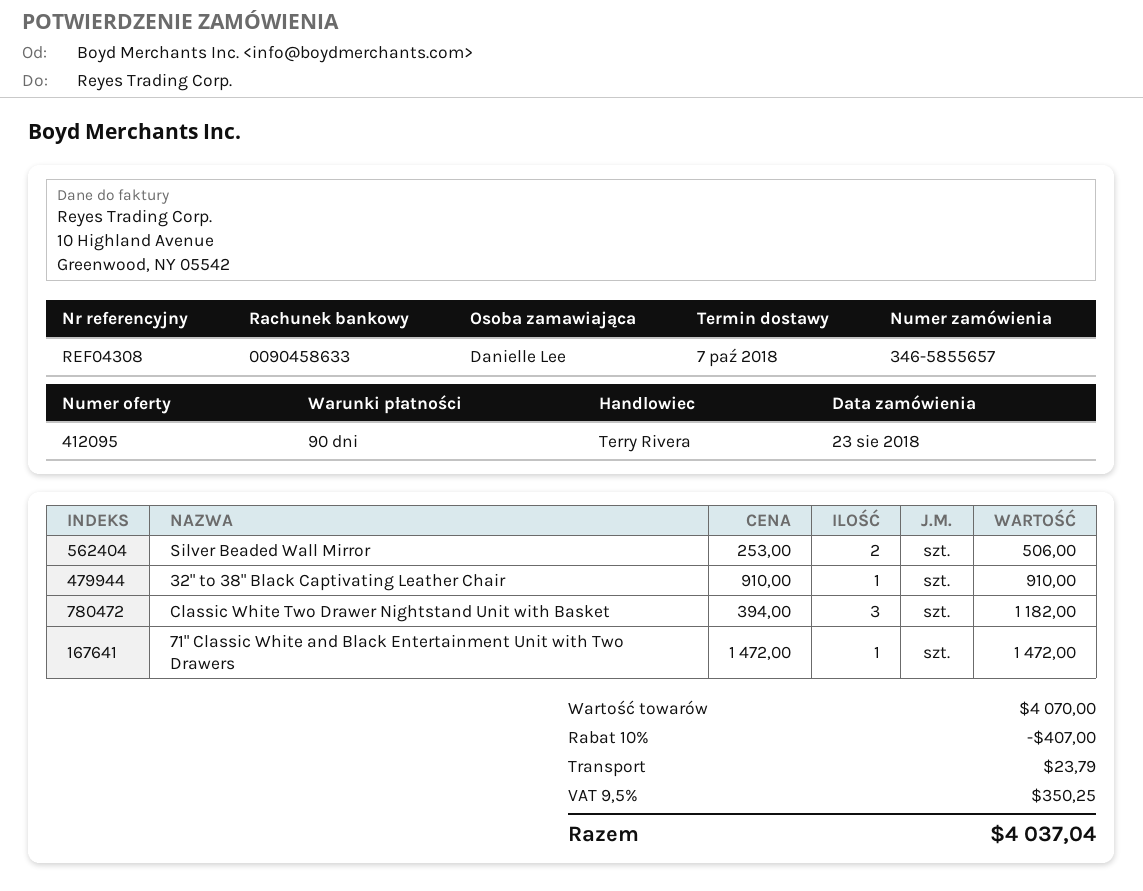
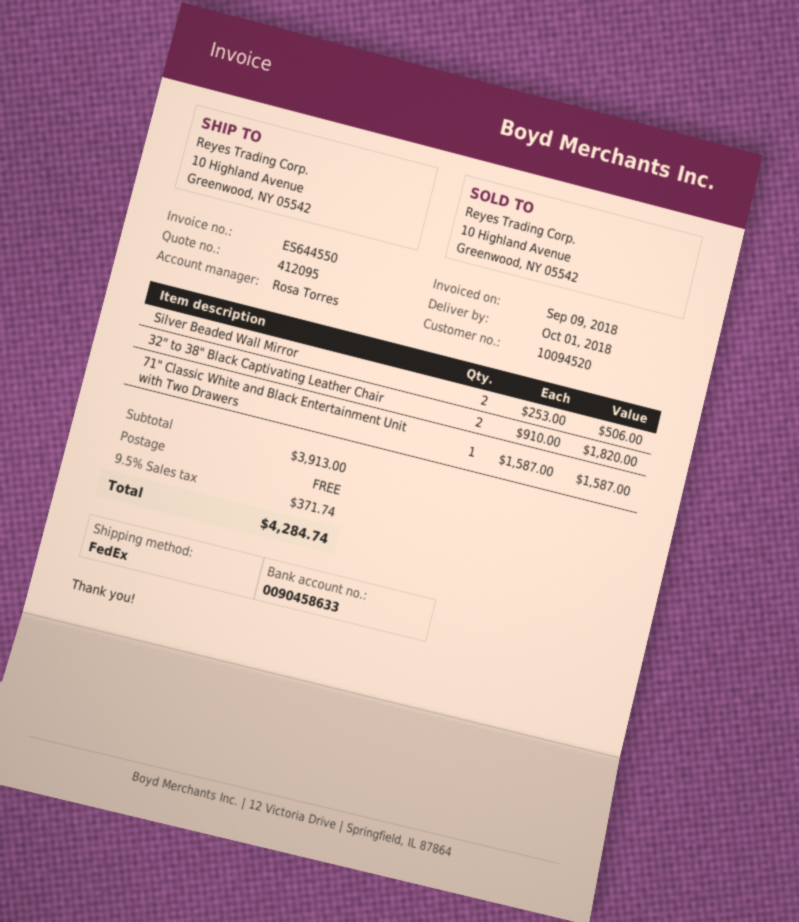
delivery date: 2018-10-07 -> 2018-10-01
sales rep: Terry Rivera -> Rosa Torres
32" to 38" Black Captivating Leather Chair: 1 x 910.00 = 910.00 -> 2 x 910.00 = 1820.00
Classic White Two Drawer Nightstand Unit with Basket: 3 x 394.00 = 1182.00 -> none
71" Classic White and Black Entertainment Unit with Two Drawers: 1 x 1472.00 = 1472.00 -> 1 x 1587.00 = 1587.00
subtotal: 4070.00 -> 3913.00
discount: 10% = 407.00 -> none
shipping: 23.79 -> 0.00
tax: 9.5% = 350.25 -> 9.5% = 371.74
total: 4037.04 -> 4284.74

